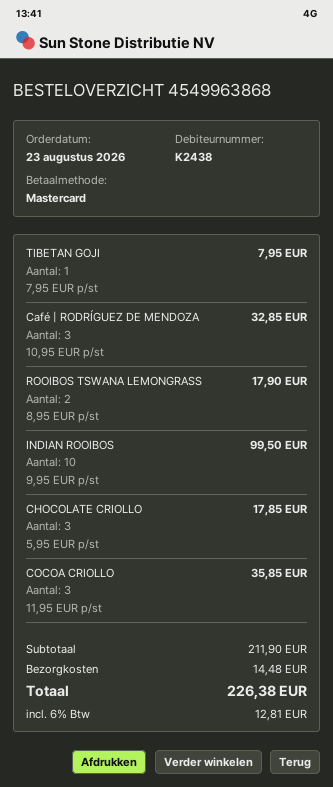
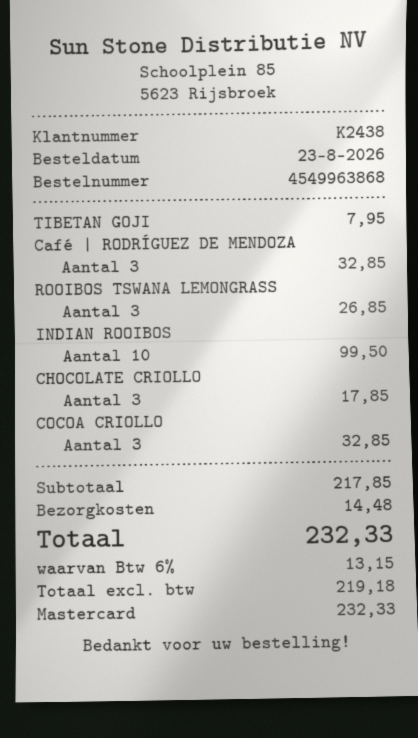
ROOIBOS TSWANA LEMONGRASS: 2 for 17.90 -> 3 for 26.85
COCOA CRIOLLO: 3 for 35.85 -> 3 for 32.85
subtotal: 211.90 -> 217.85
tax: 6% = 12.81 -> 6% = 13.15
total: 226.38 -> 232.33

